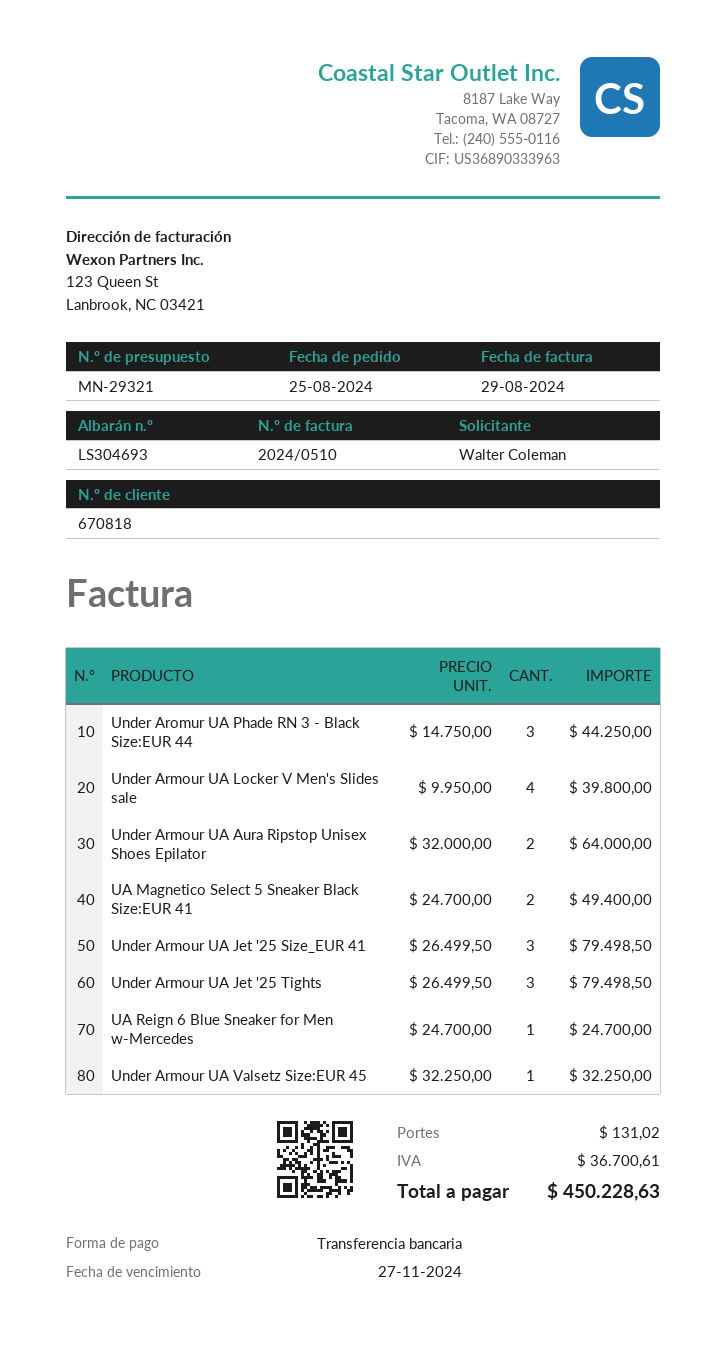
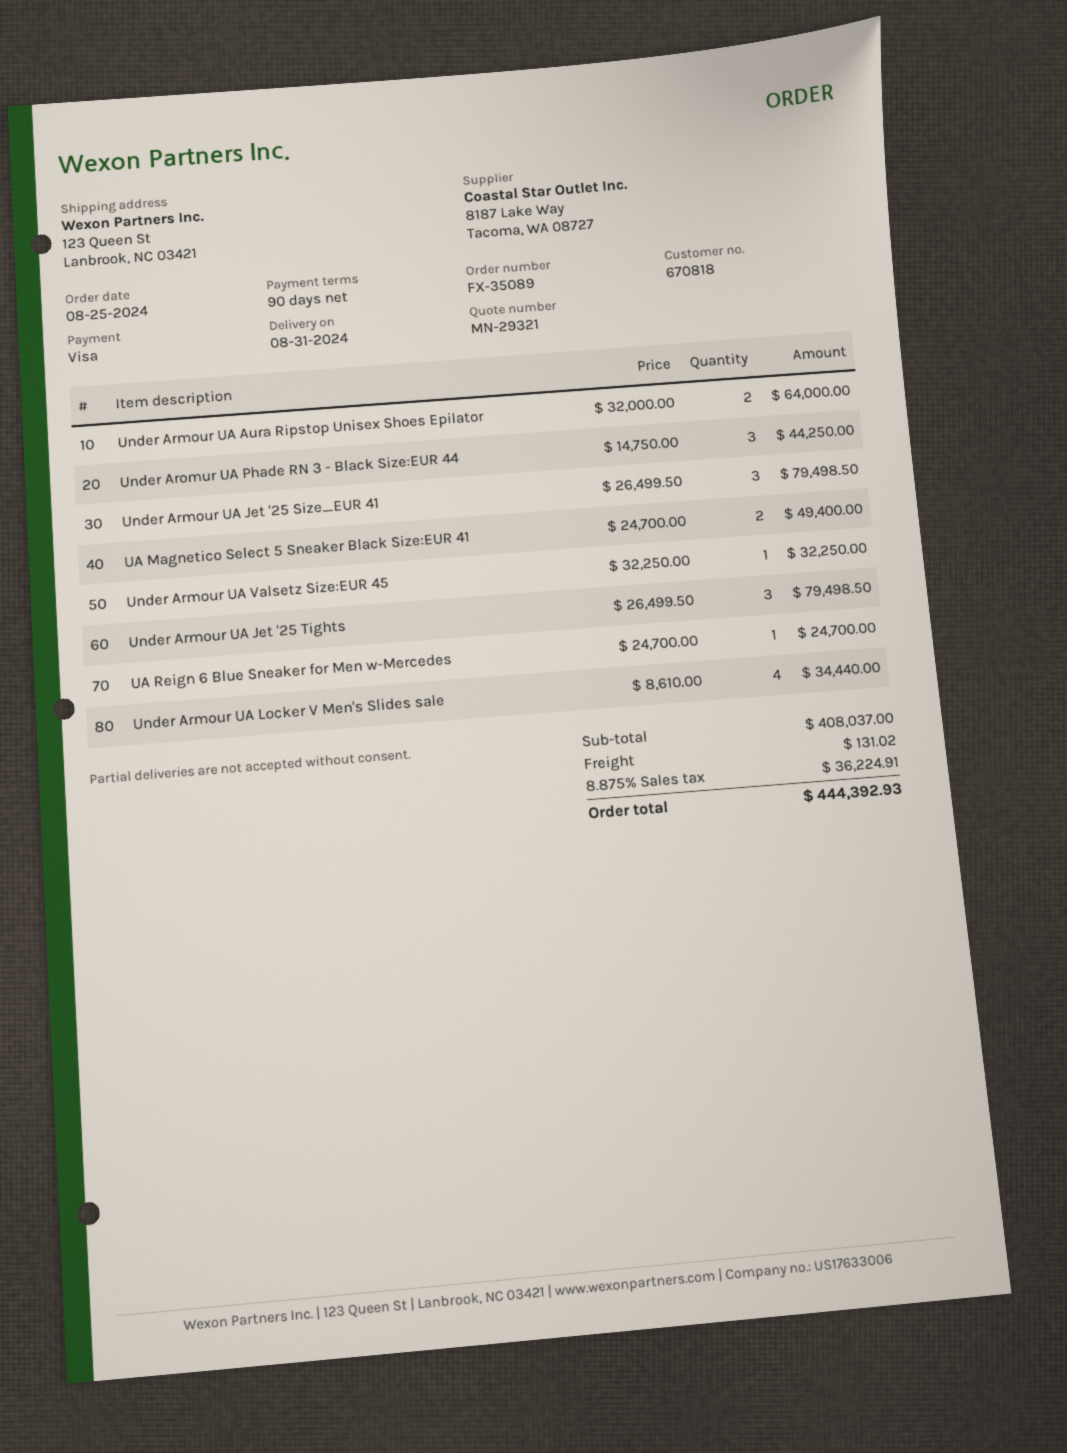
payment method: bank transfer -> Visa
Under Armour UA Locker V Men's Slides sale: 4 x 9950.00 = 39800.00 -> 4 x 8610.00 = 34440.00
tax: 36700.61 -> 36224.91
total: 450228.63 -> 444392.93

